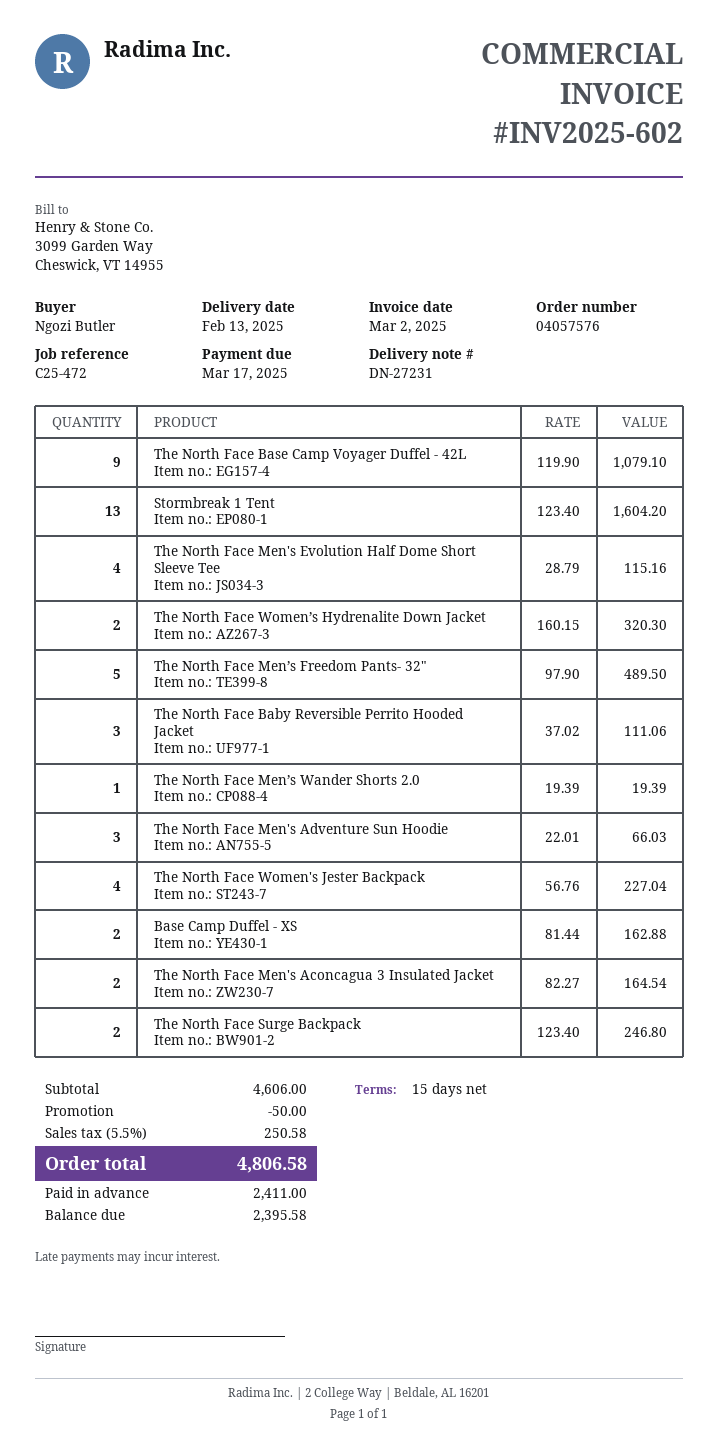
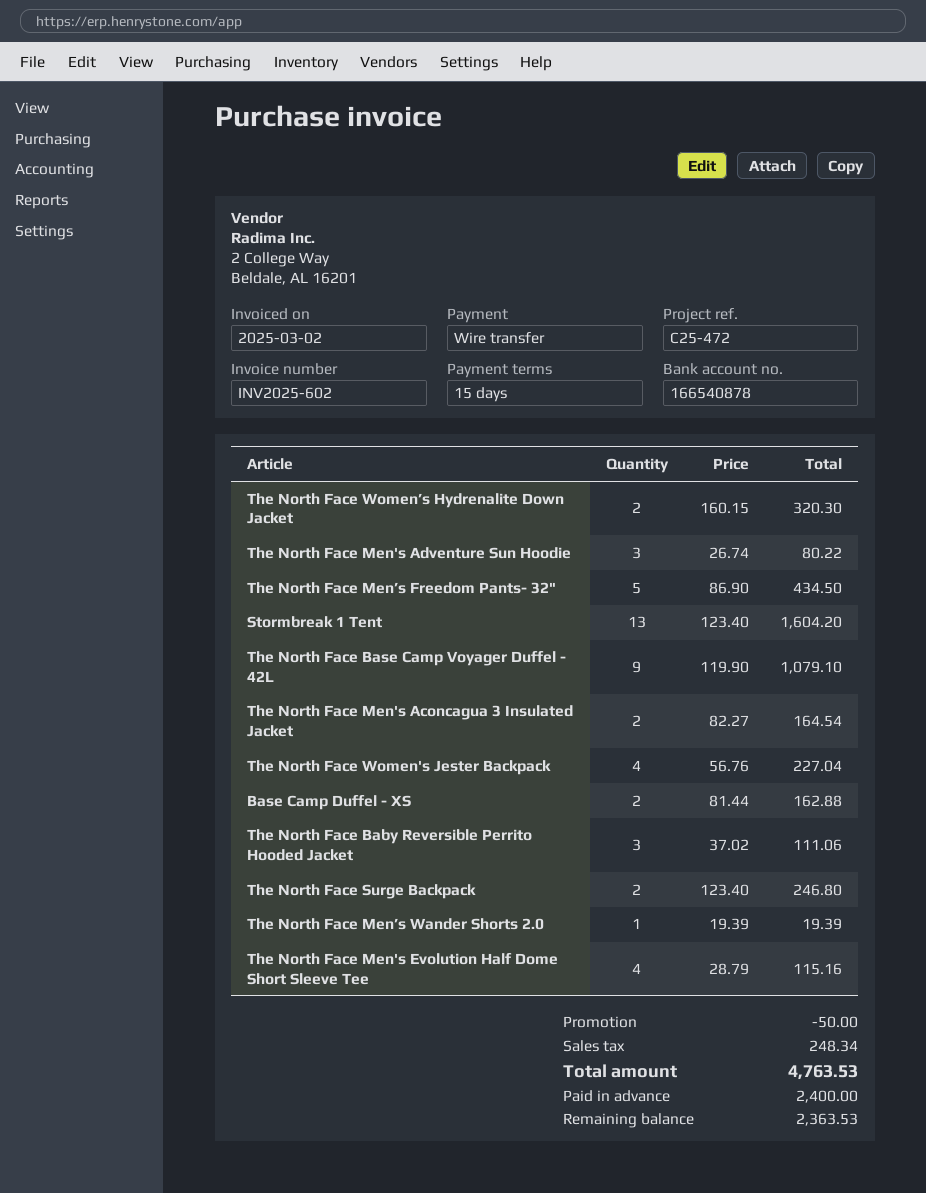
The North Face Men’s Freedom Pants- 32": 5 x 97.90 = 489.50 -> 5 x 86.90 = 434.50
The North Face Men's Adventure Sun Hoodie: 3 x 22.01 = 66.03 -> 3 x 26.74 = 80.22
tax: 250.58 -> 248.34
total: 4806.58 -> 4763.53
deposit: 2411.00 -> 2400.00
balance: 2395.58 -> 2363.53

